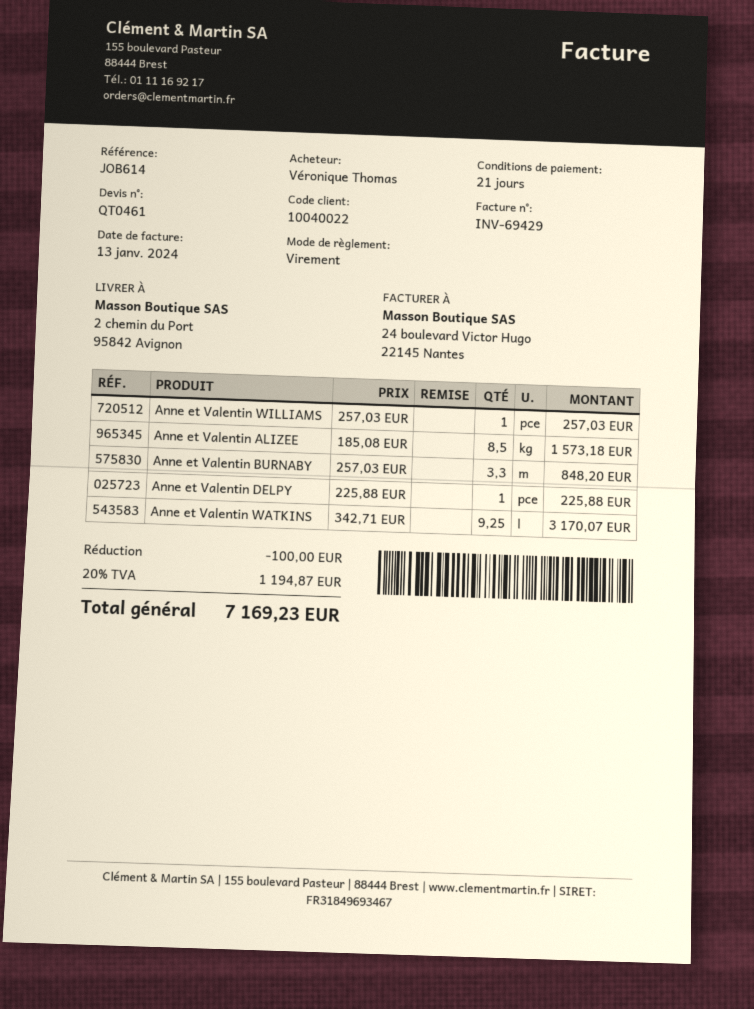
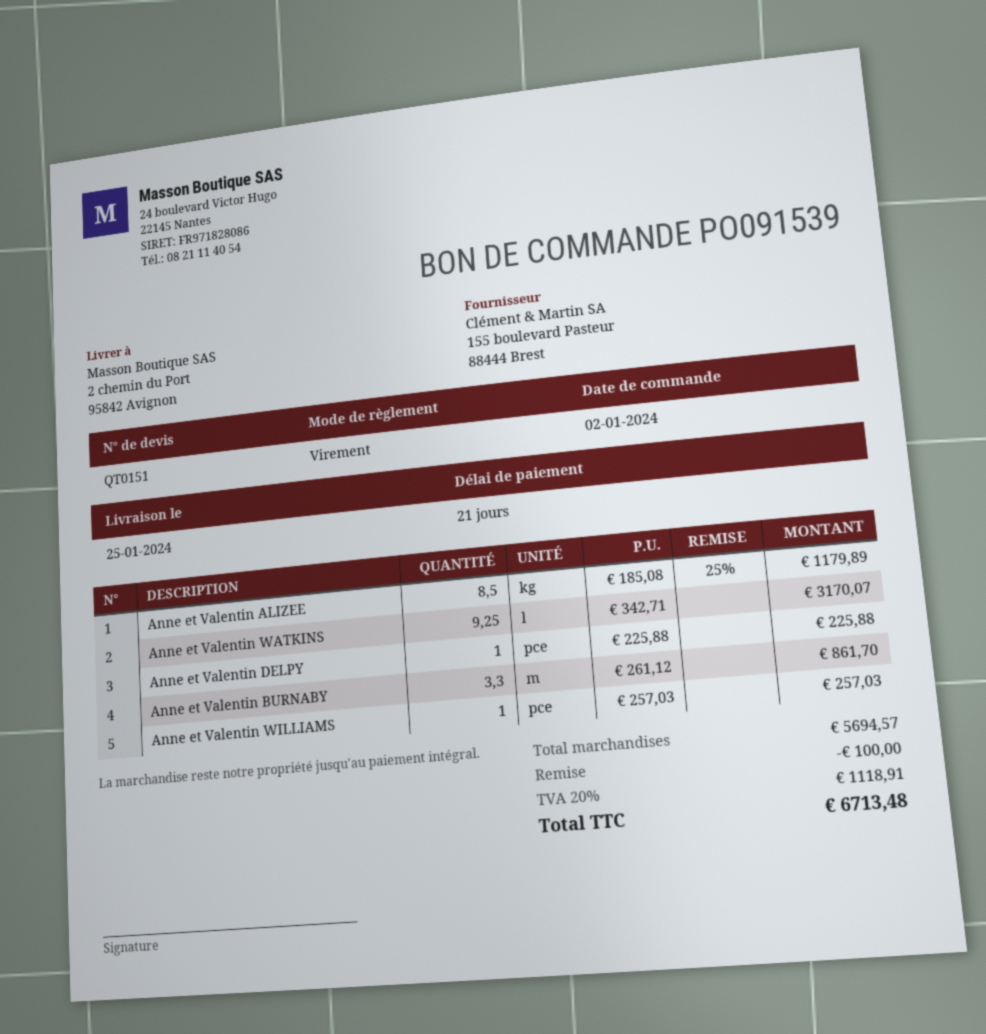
quote number: QT0461 -> QT0151
Anne et Valentin ALIZEE: 8.5 x 185.08 = 1573.18 -> 8.5 x 185.08 - 25% = 1179.89
Anne et Valentin BURNABY: 3.3 x 257.03 = 848.20 -> 3.3 x 261.12 = 861.70
tax: 20% = 1194.87 -> 20% = 1118.91
total: 7169.23 -> 6713.48

